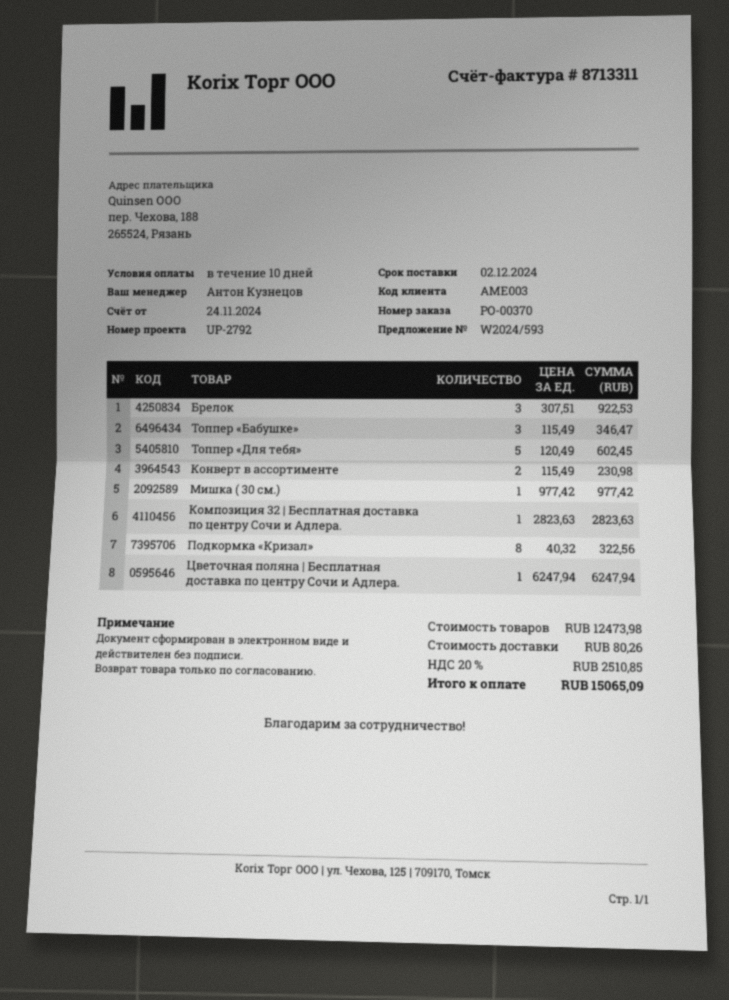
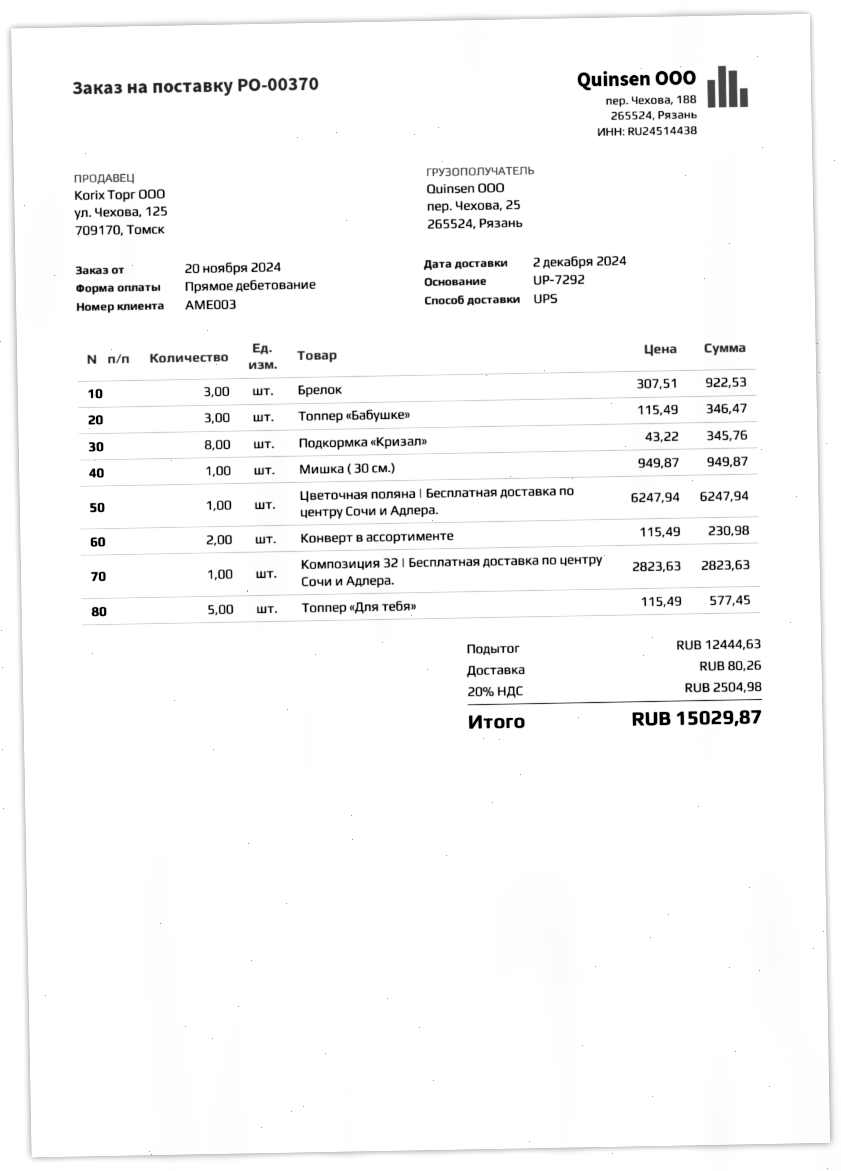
reference: UP-2792 -> UP-7292
Топпер «Для тебя»: 5 x 120.49 = 602.45 -> 5 x 115.49 = 577.45
Мишка ( 30 см.): 1 x 977.42 = 977.42 -> 1 x 949.87 = 949.87
Подкормка «Кризал»: 8 x 40.32 = 322.56 -> 8 x 43.22 = 345.76
subtotal: 12473.98 -> 12444.63
tax: 20% = 2510.85 -> 20% = 2504.98
total: 15065.09 -> 15029.87

